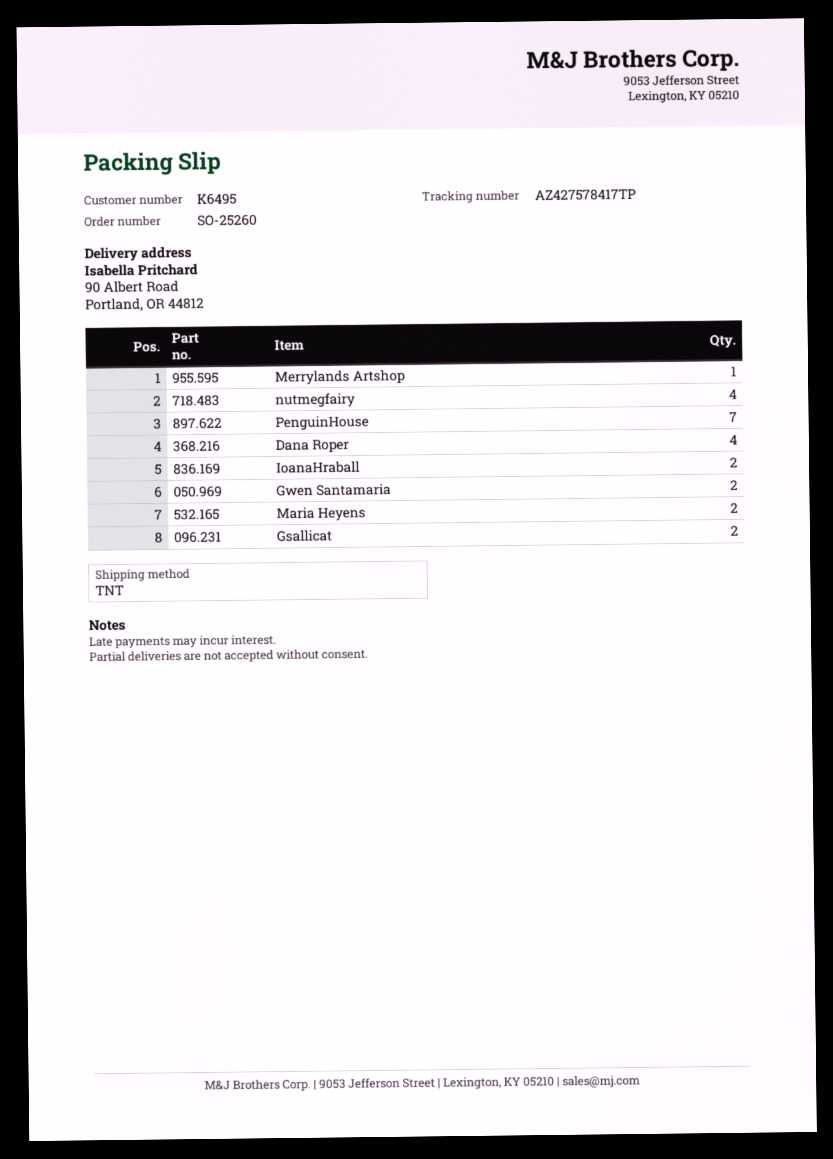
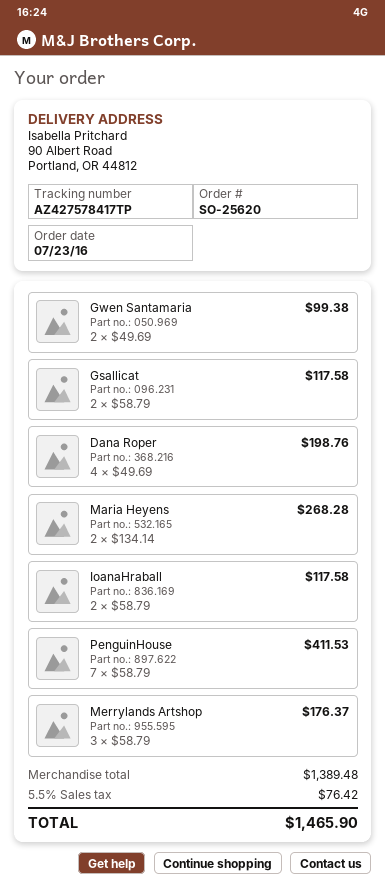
order number: SO-25260 -> SO-25620
Merrylands Artshop: 1 -> 3
nutmegfairy: 4 -> none

